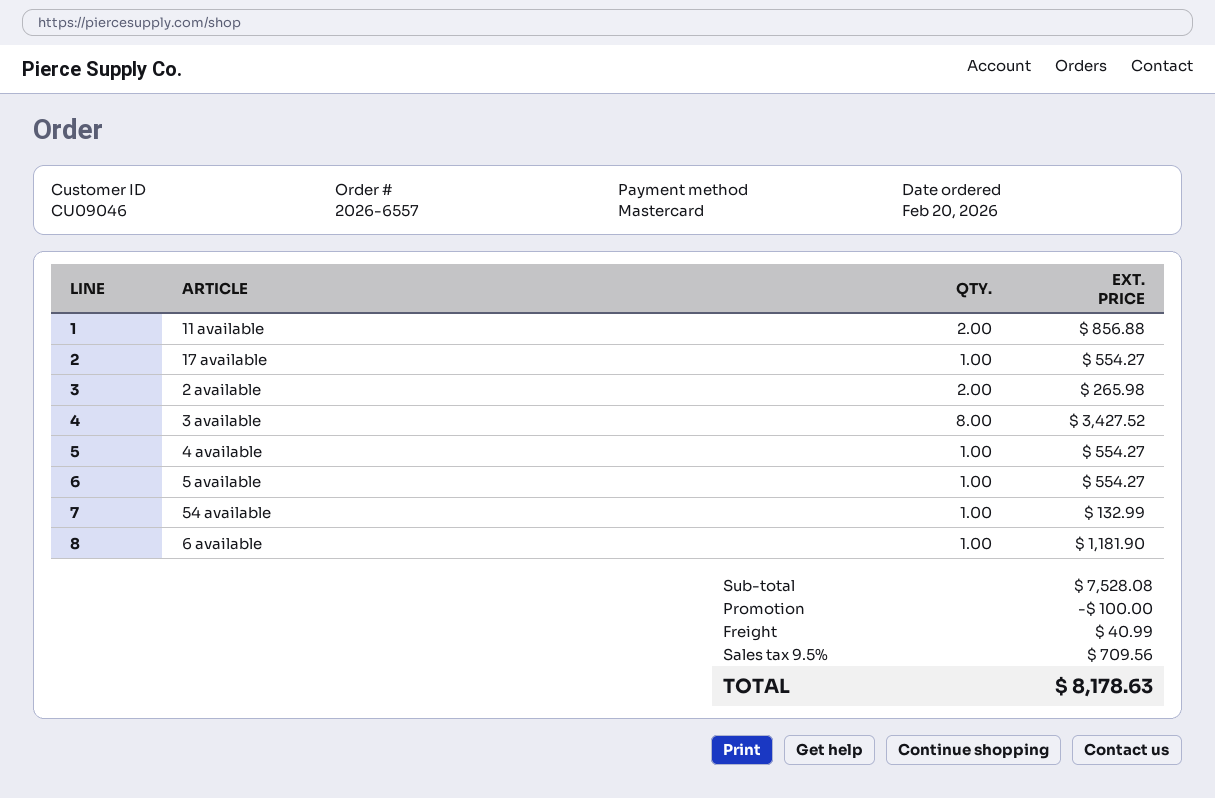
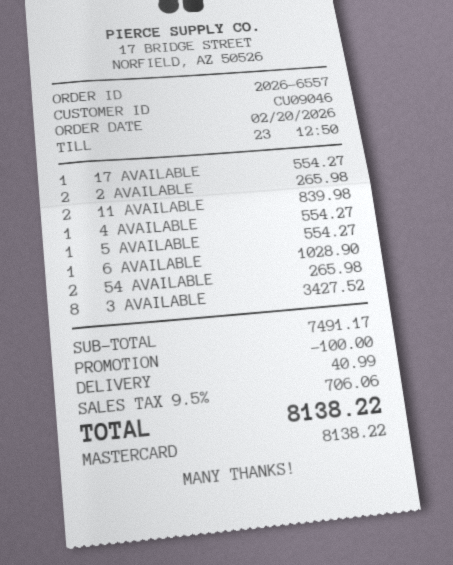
11 available: 2 for 856.88 -> 2 for 839.98
54 available: 1 for 132.99 -> 2 for 265.98
6 available: 1 for 1181.90 -> 1 for 1028.90
subtotal: 7528.08 -> 7491.17
tax: 9.5% = 709.56 -> 9.5% = 706.06
total: 8178.63 -> 8138.22

